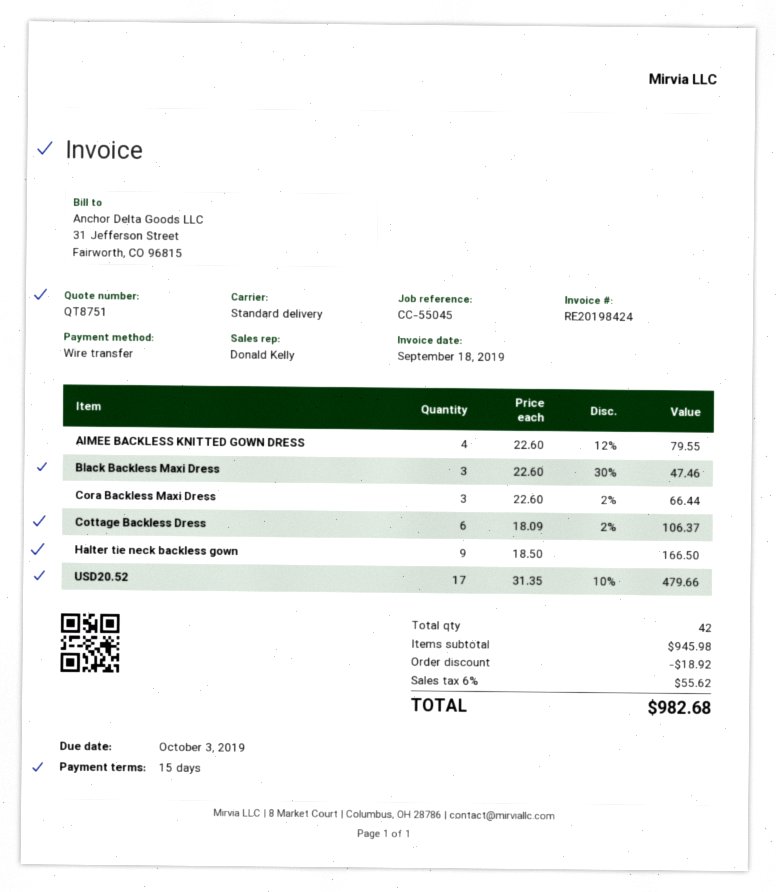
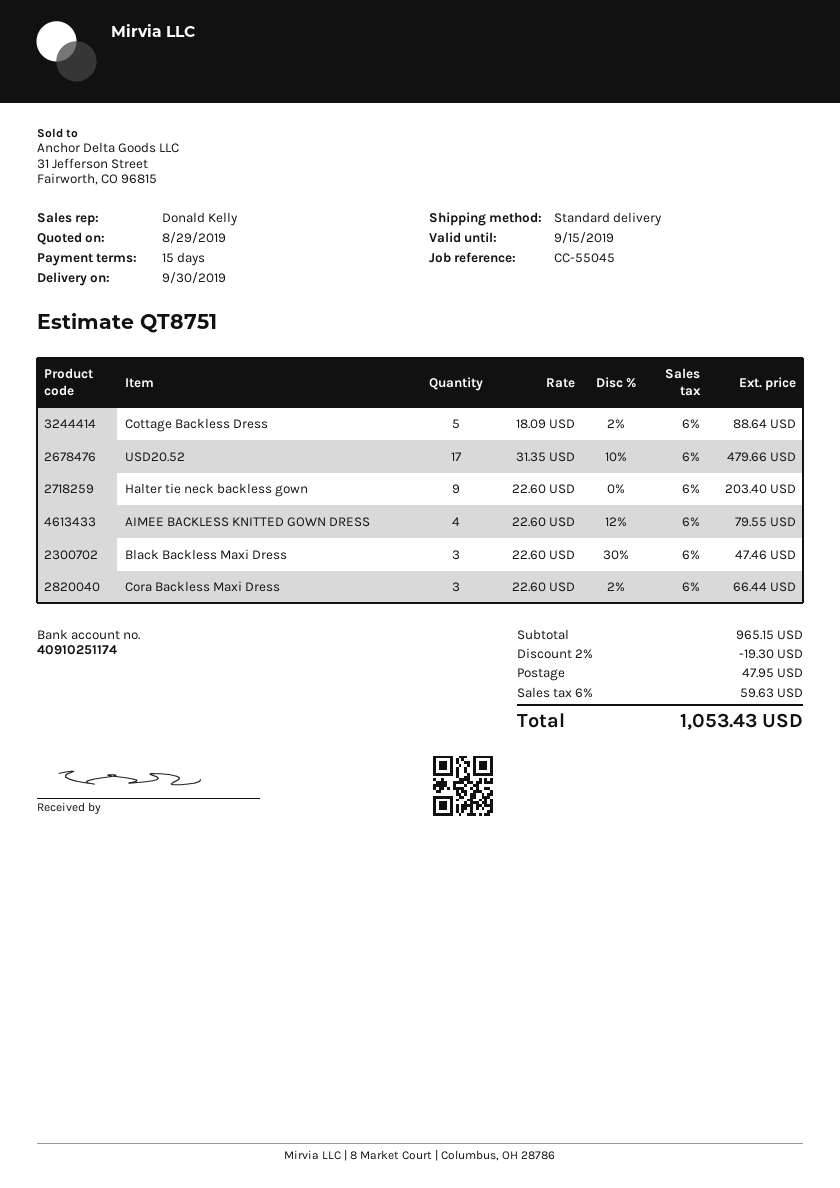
Cottage Backless Dress: 6 x 18.09 - 2% = 106.37 -> 5 x 18.09 - 2% = 88.64
Halter tie neck backless gown: 9 x 18.50 = 166.50 -> 9 x 22.60 = 203.40
subtotal: 945.98 -> 965.15
discount: 18.92 -> 19.30
shipping: none -> 47.95
tax: 6% = 55.62 -> 6% = 59.63
total: 982.68 -> 1053.43

